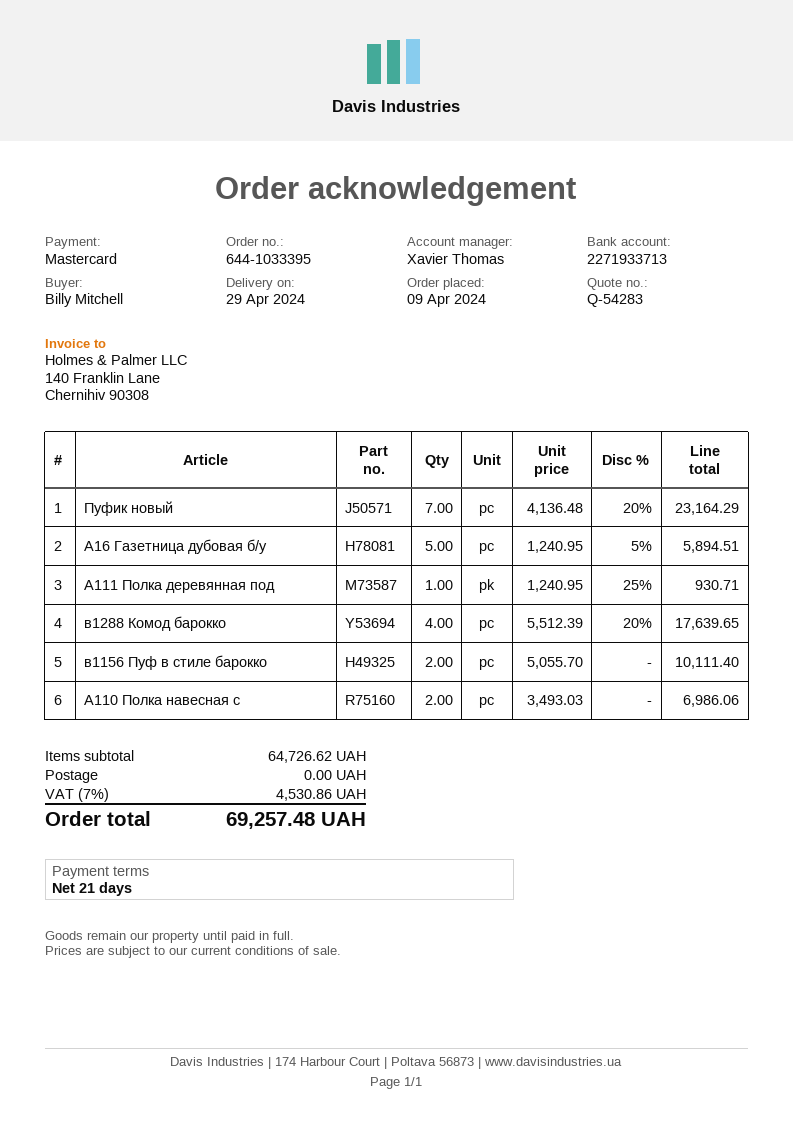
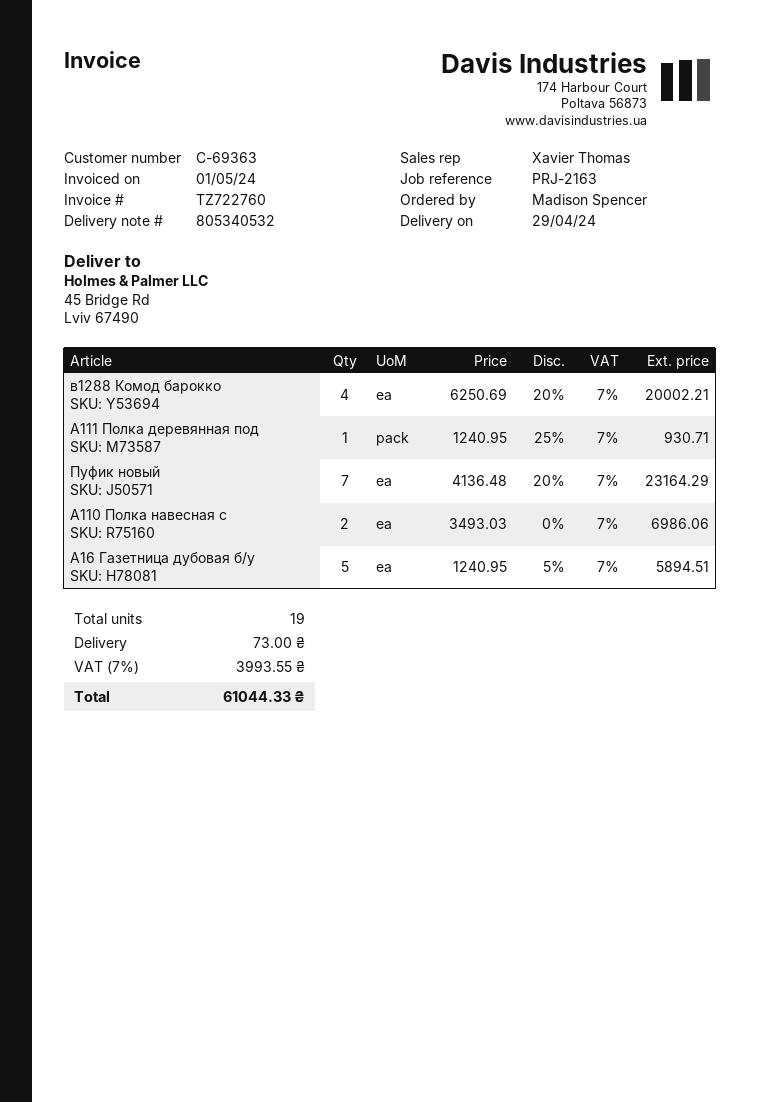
ordered by: Billy Mitchell -> Madison Spencer
в1288 Комод барокко: 4 x 5512.39 - 20% = 17639.65 -> 4 x 6250.69 - 20% = 20002.21
в1156 Пуф в стиле барокко: 2 x 5055.70 = 10111.40 -> none
shipping: 0.00 -> 73.00
tax: 7% = 4530.86 -> 7% = 3993.55
total: 69257.48 -> 61044.33

